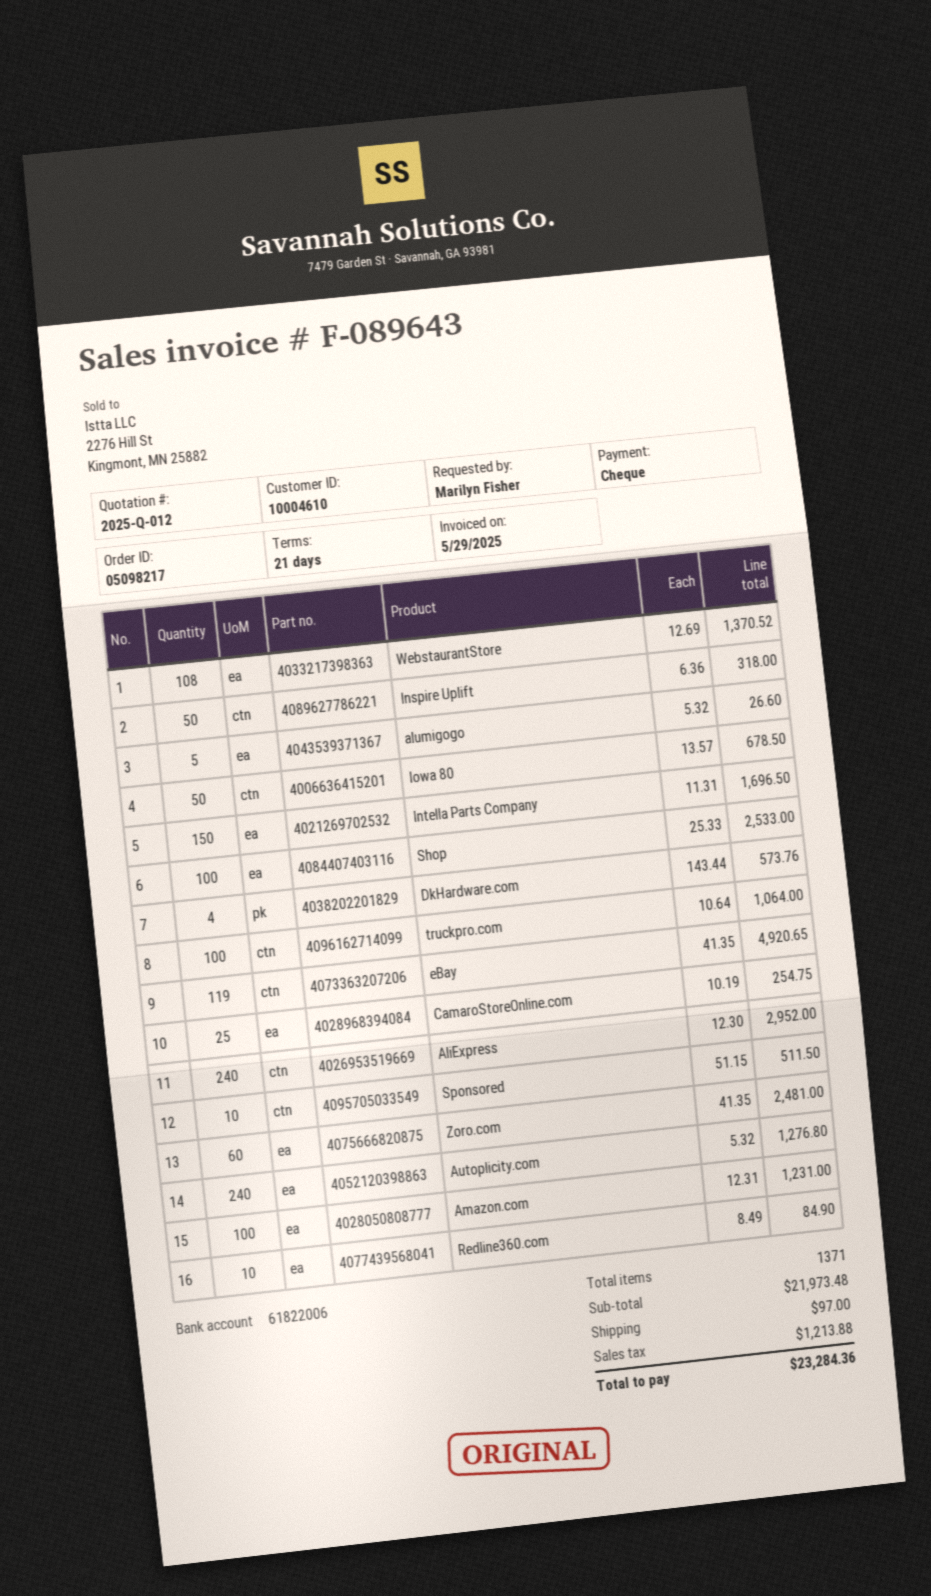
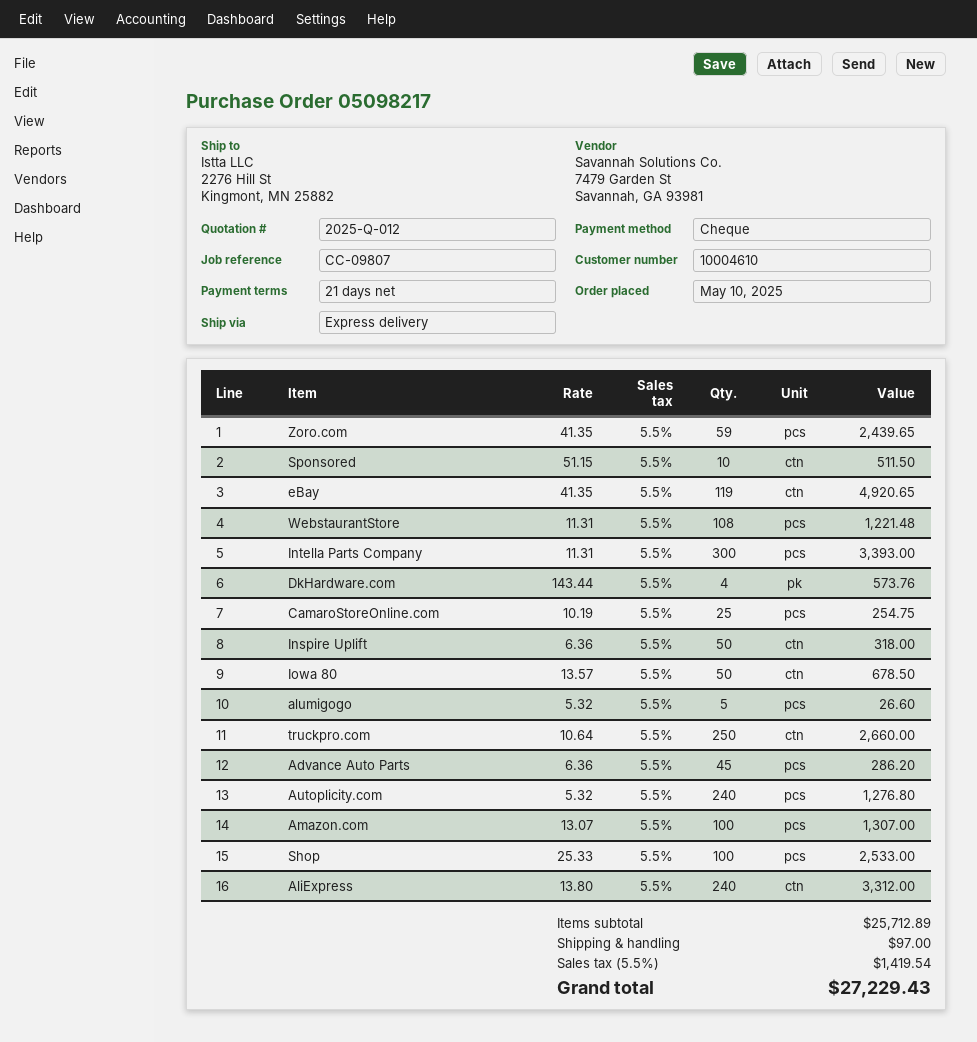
WebstaurantStore: 108 x 12.69 = 1370.52 -> 108 x 11.31 = 1221.48
Intella Parts Company: 150 x 11.31 = 1696.50 -> 300 x 11.31 = 3393.00
truckpro.com: 100 x 10.64 = 1064.00 -> 250 x 10.64 = 2660.00
AliExpress: 240 x 12.30 = 2952.00 -> 240 x 13.80 = 3312.00
Zoro.com: 60 x 41.35 = 2481.00 -> 59 x 41.35 = 2439.65
Amazon.com: 100 x 12.31 = 1231.00 -> 100 x 13.07 = 1307.00
Redline360.com: 10 x 8.49 = 84.90 -> none
Advance Auto Parts: none -> 45 x 6.36 = 286.20
subtotal: 21973.48 -> 25712.89
tax: 1213.88 -> 1419.54
total: 23284.36 -> 27229.43

